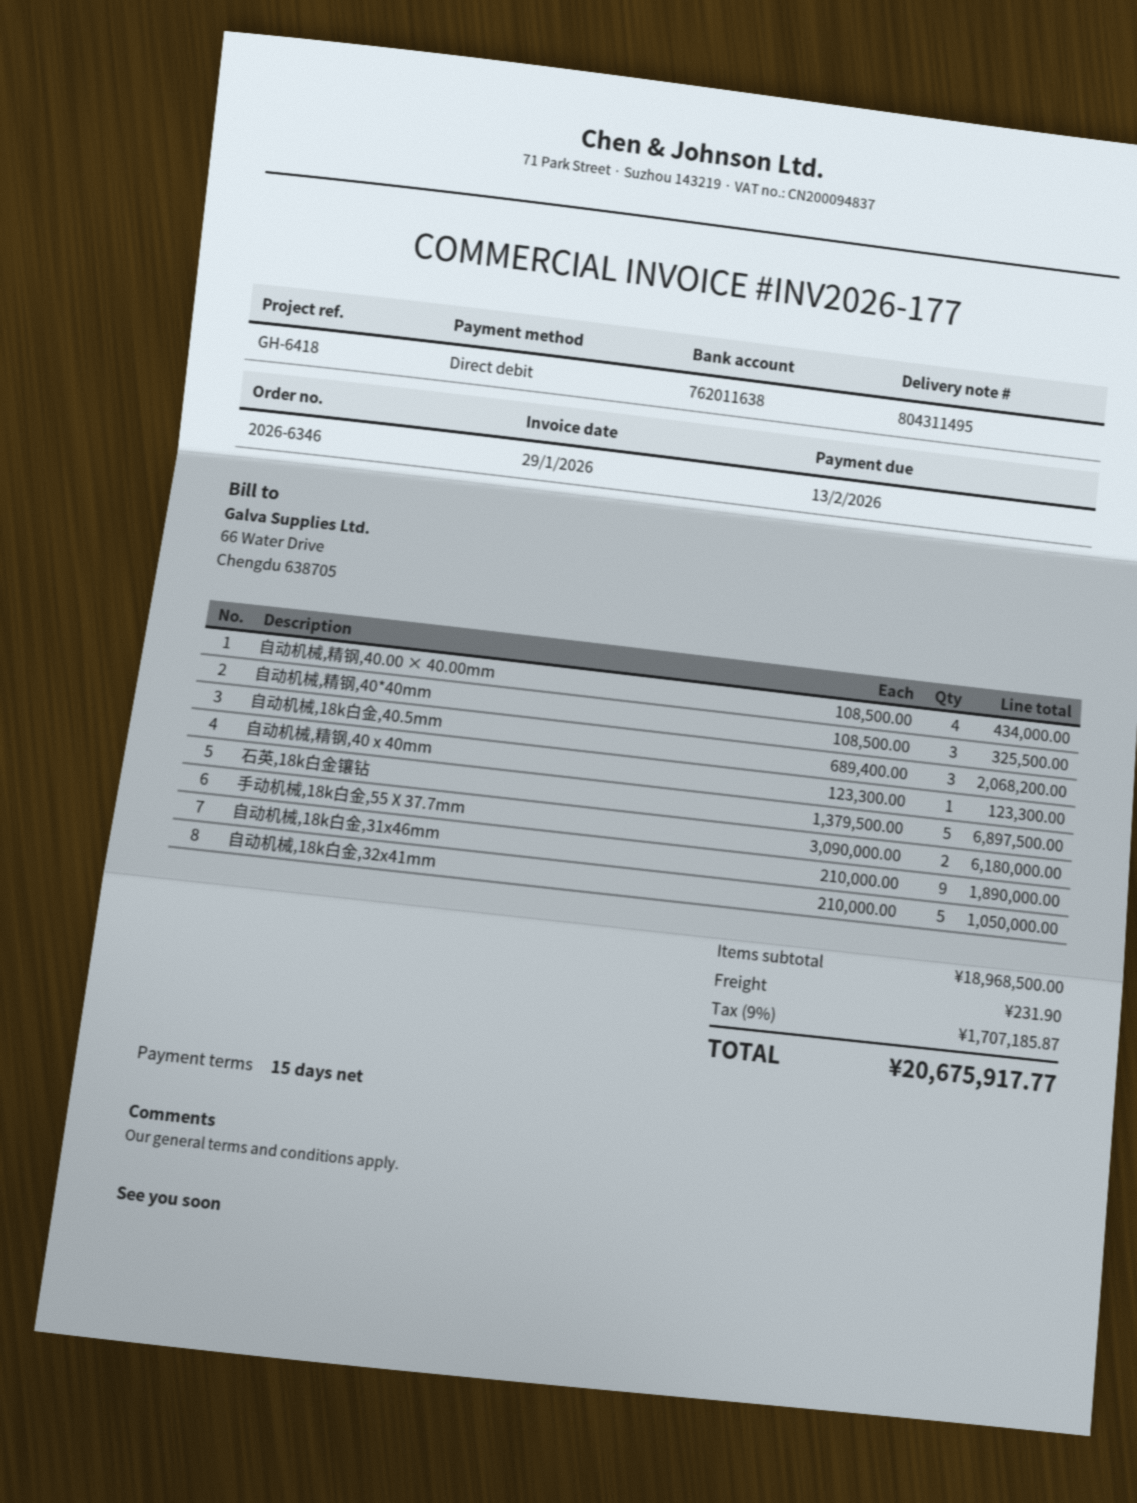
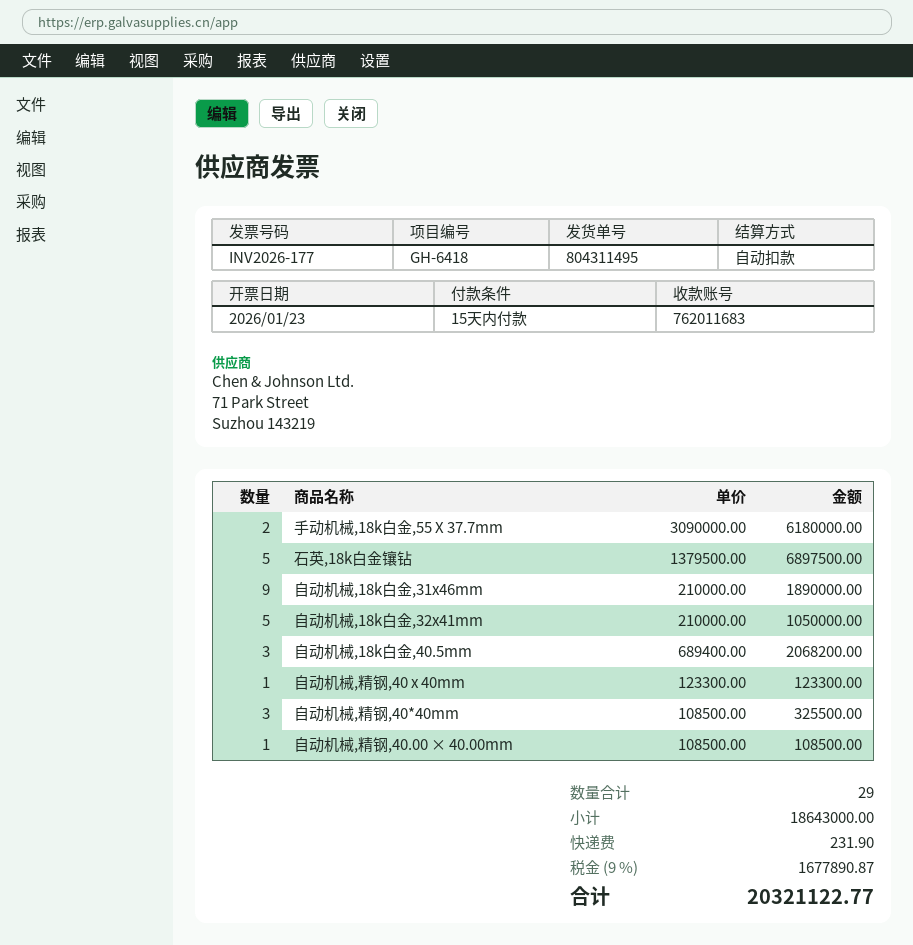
invoice date: 2026-01-29 -> 2026-01-23
bank account: 762011638 -> 762011683
自动机械,精钢,40.00 × 40.00mm: 4 x 108500.00 = 434000.00 -> 1 x 108500.00 = 108500.00
subtotal: 18968500.00 -> 18643000.00
tax: 9% = 1707185.87 -> 9% = 1677890.87
total: 20675917.77 -> 20321122.77

